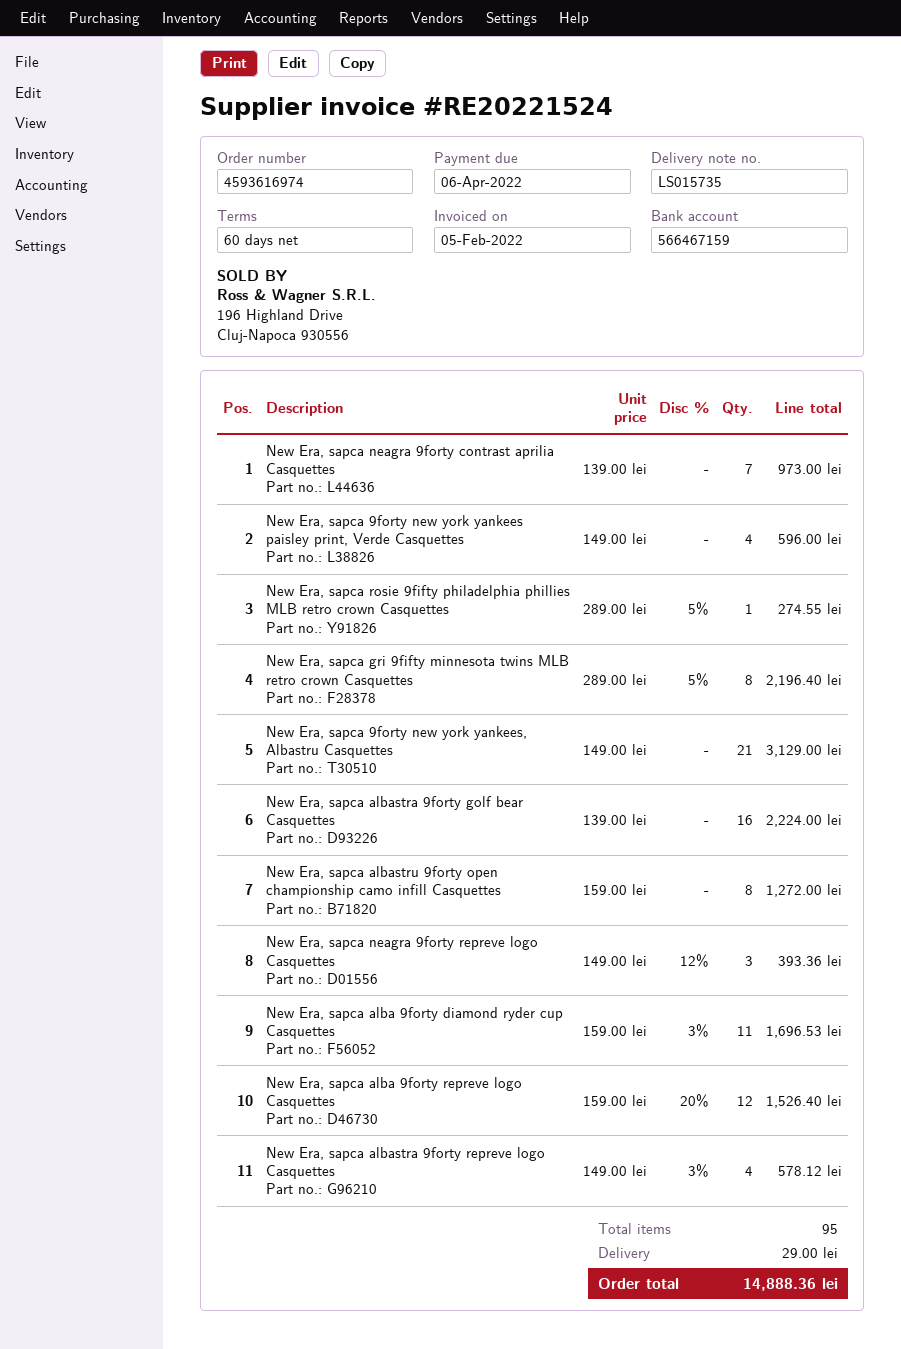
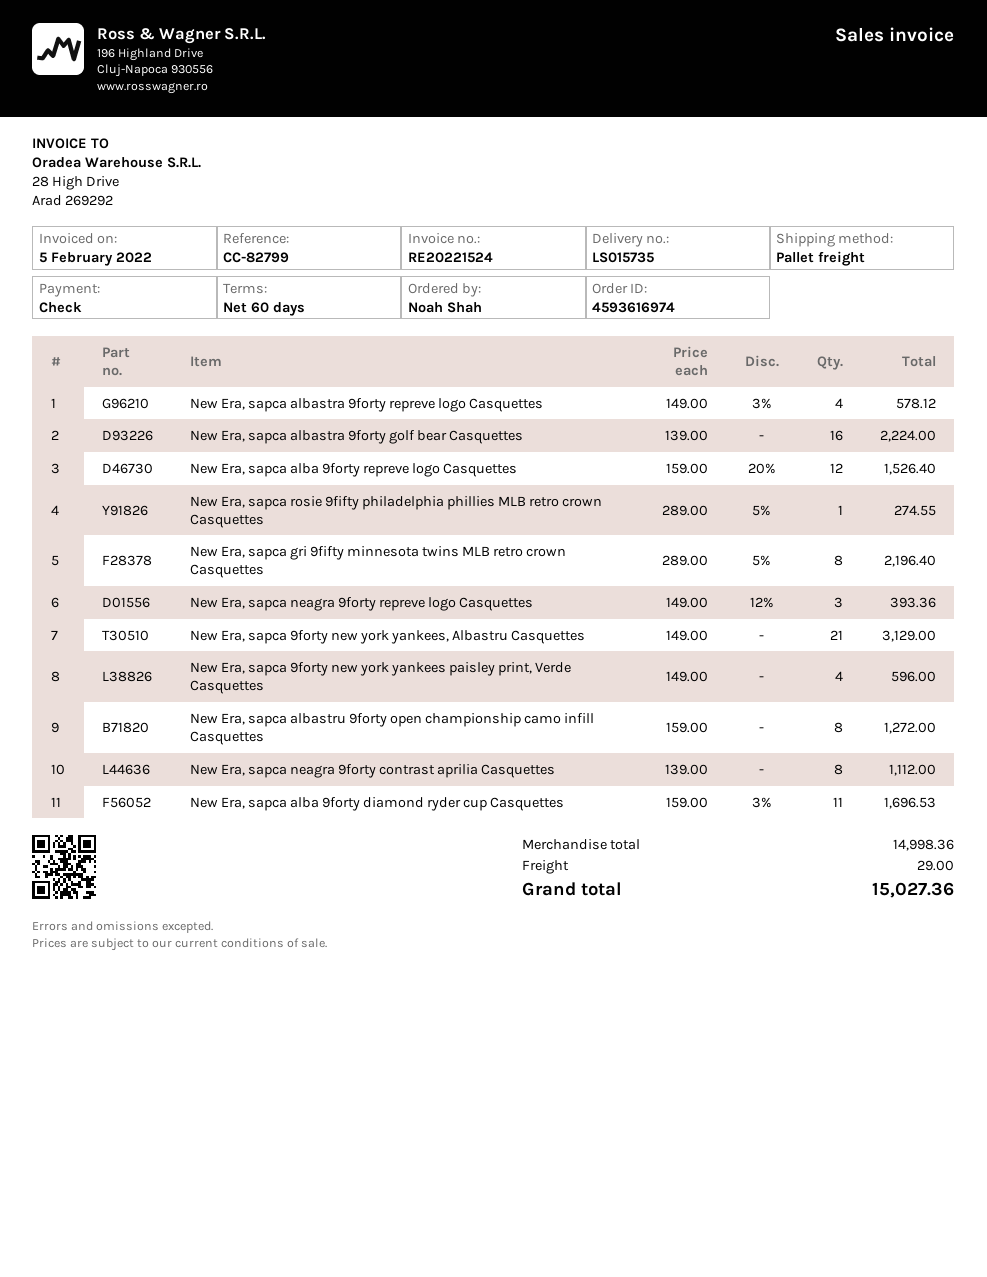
New Era, sapca neagra 9forty contrast aprilia Casquettes: 7 x 139.00 = 973.00 -> 8 x 139.00 = 1112.00
total: 14888.36 -> 15027.36

